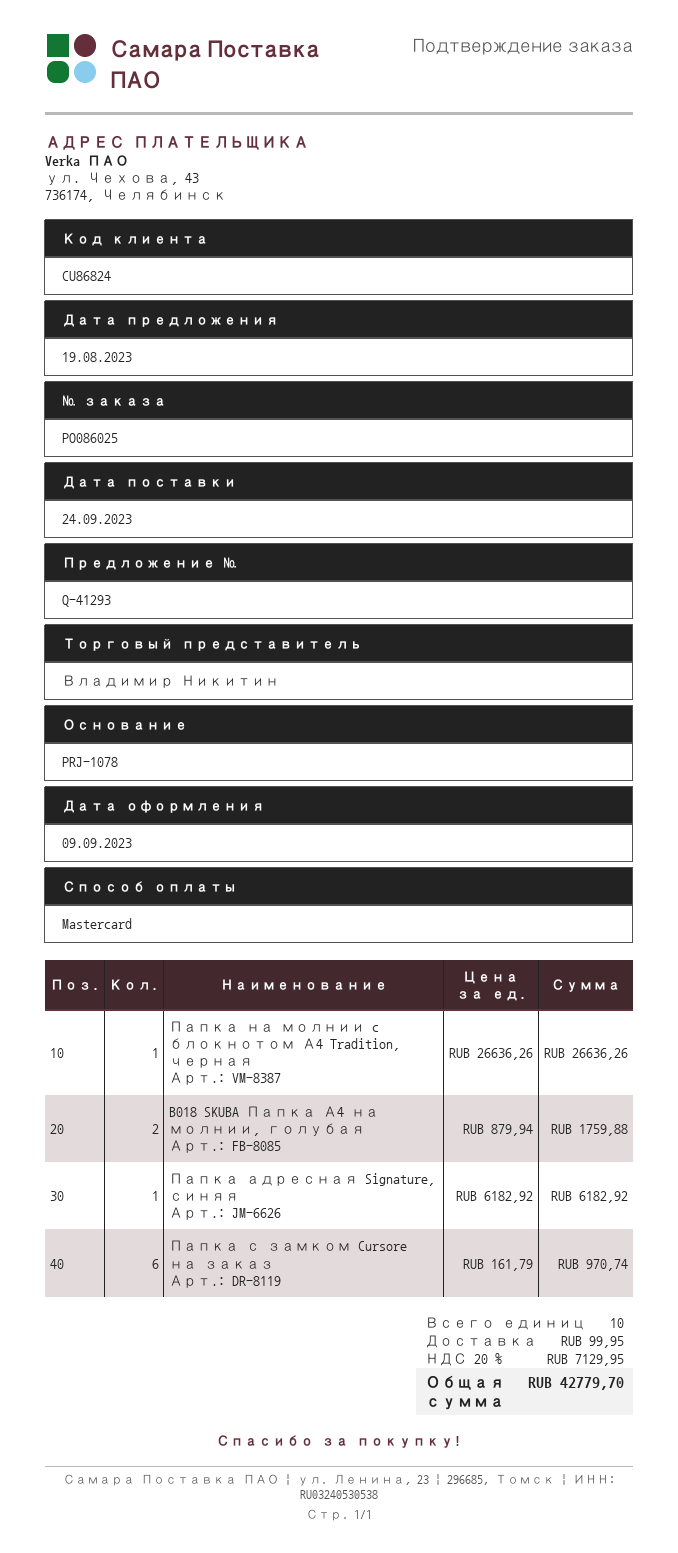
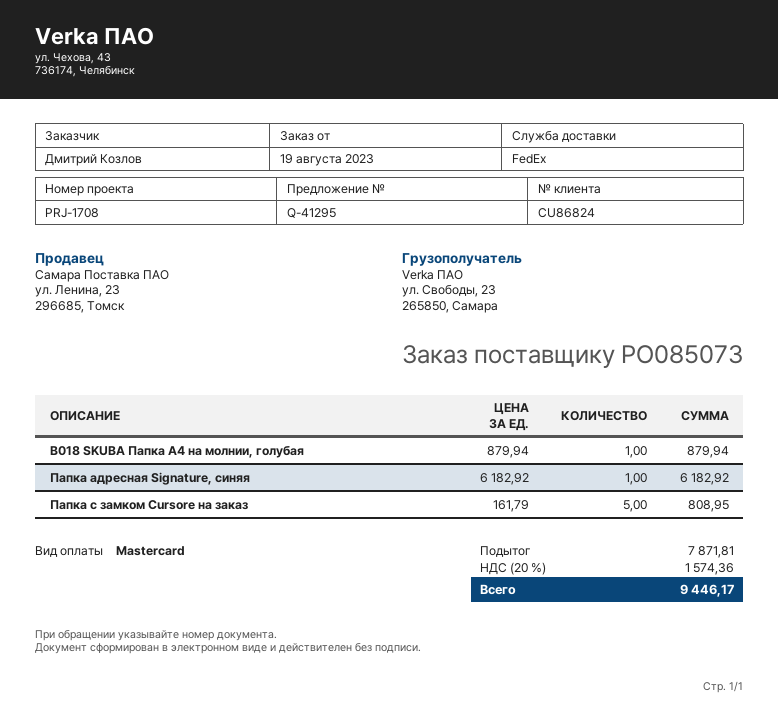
quote number: Q-41293 -> Q-41295
order number: PO086025 -> PO085073
order date: 2023-09-09 -> 2023-08-19
reference: PRJ-1078 -> PRJ-1708
Папка на молнии c блокнотом А4 Tradition, черная: 1 x 26636.26 = 26636.26 -> none
B018 SKUBA Папка А4 на молнии, голубая: 2 x 879.94 = 1759.88 -> 1 x 879.94 = 879.94
Папка с замком Cursore на заказ: 6 x 161.79 = 970.74 -> 5 x 161.79 = 808.95
shipping: 99.95 -> none
tax: 20% = 7129.95 -> 20% = 1574.36
total: 42779.70 -> 9446.17

